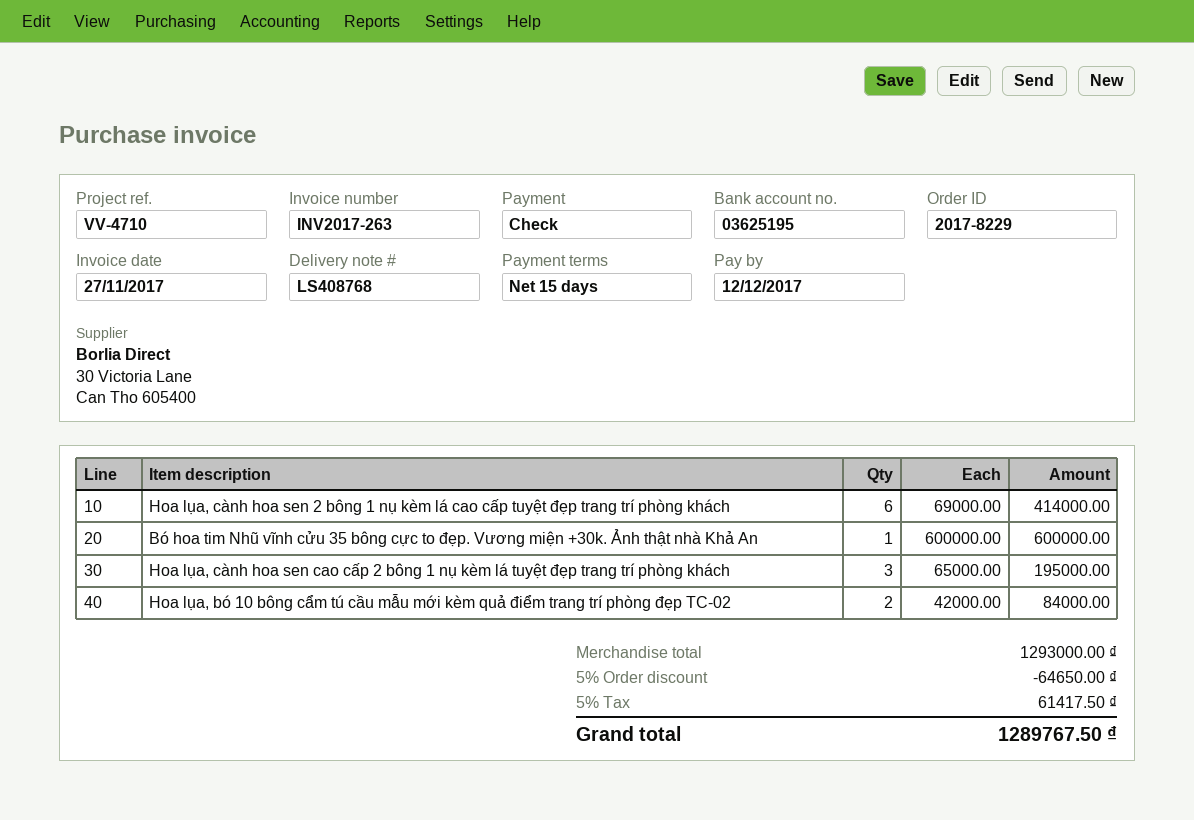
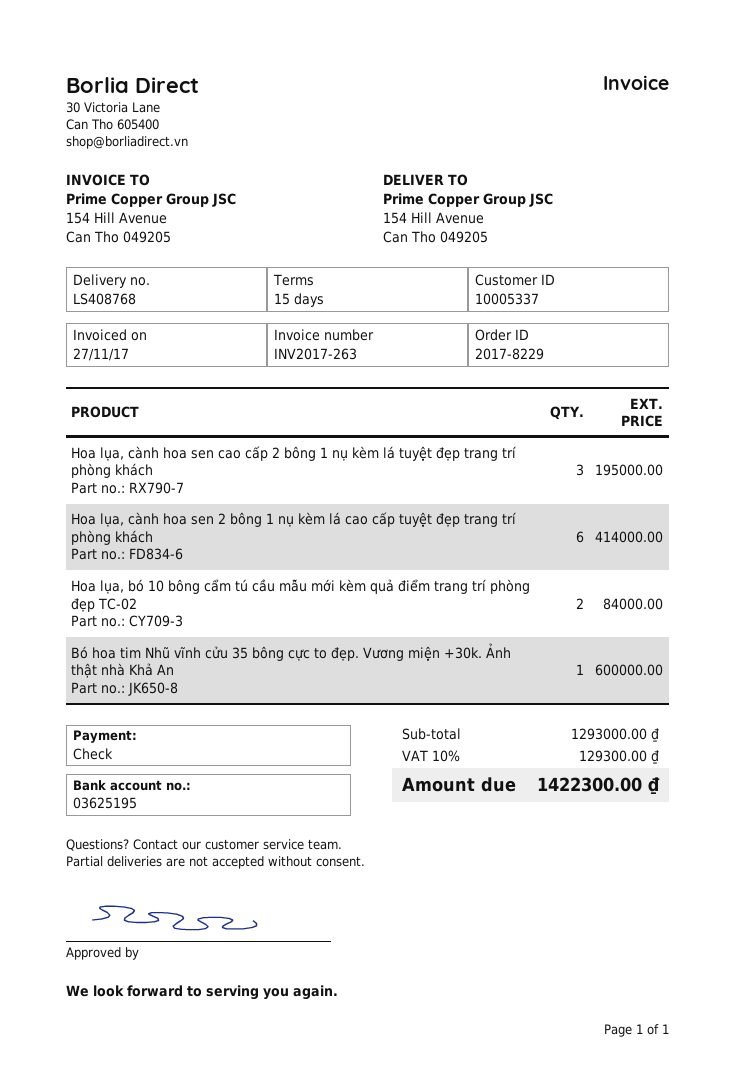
discount: 5% = 64650.00 -> none
tax: 5% = 61417.50 -> 10% = 129300.00
total: 1289767.50 -> 1422300.00

